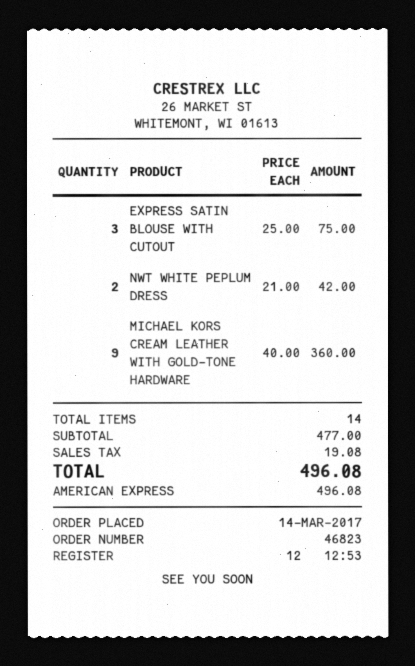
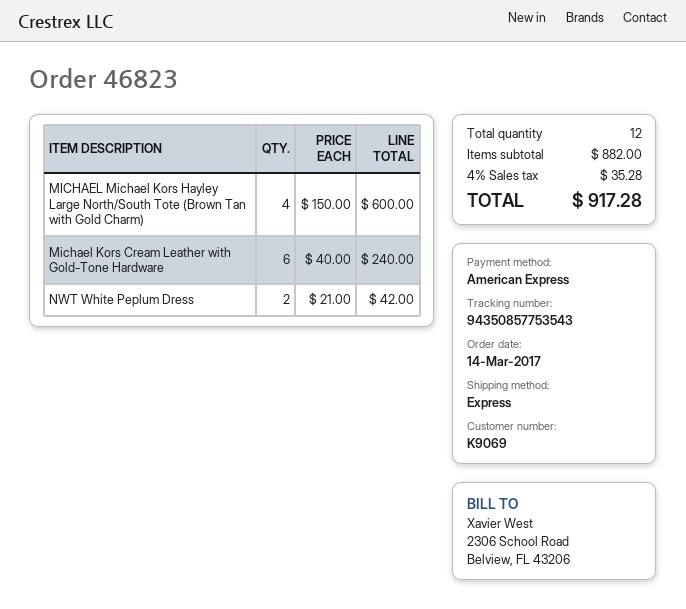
EXPRESS SATIN BLOUSE WITH CUTOUT: 3 x 25.00 = 75.00 -> none
MICHAEL KORS CREAM LEATHER WITH GOLD-TONE HARDWARE: 9 x 40.00 = 360.00 -> 6 x 40.00 = 240.00
MICHAEL Michael Kors Hayley Large North/South Tote (Brown Tan with Gold Charm): none -> 4 x 150.00 = 600.00
total quantity: 14 -> 12
subtotal: 477.00 -> 882.00
tax: 19.08 -> 35.28
total: 496.08 -> 917.28

